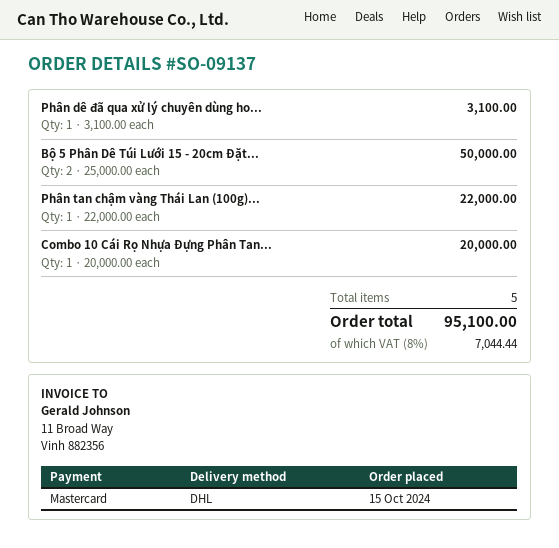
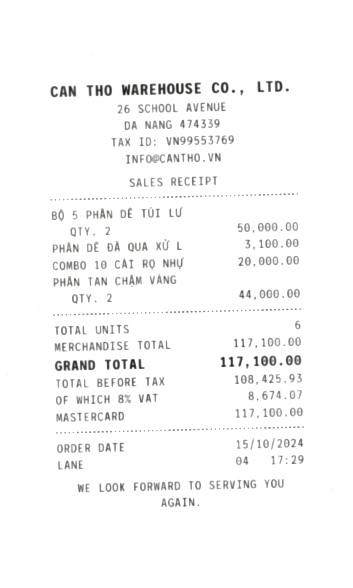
Phân tan chậm vàng Thái Lan (100g)...: 1 for 22000.00 -> 2 for 44000.00
total quantity: 5 -> 6
tax: 8% = 7044.44 -> 8% = 8674.07
total: 95100.00 -> 117100.00

